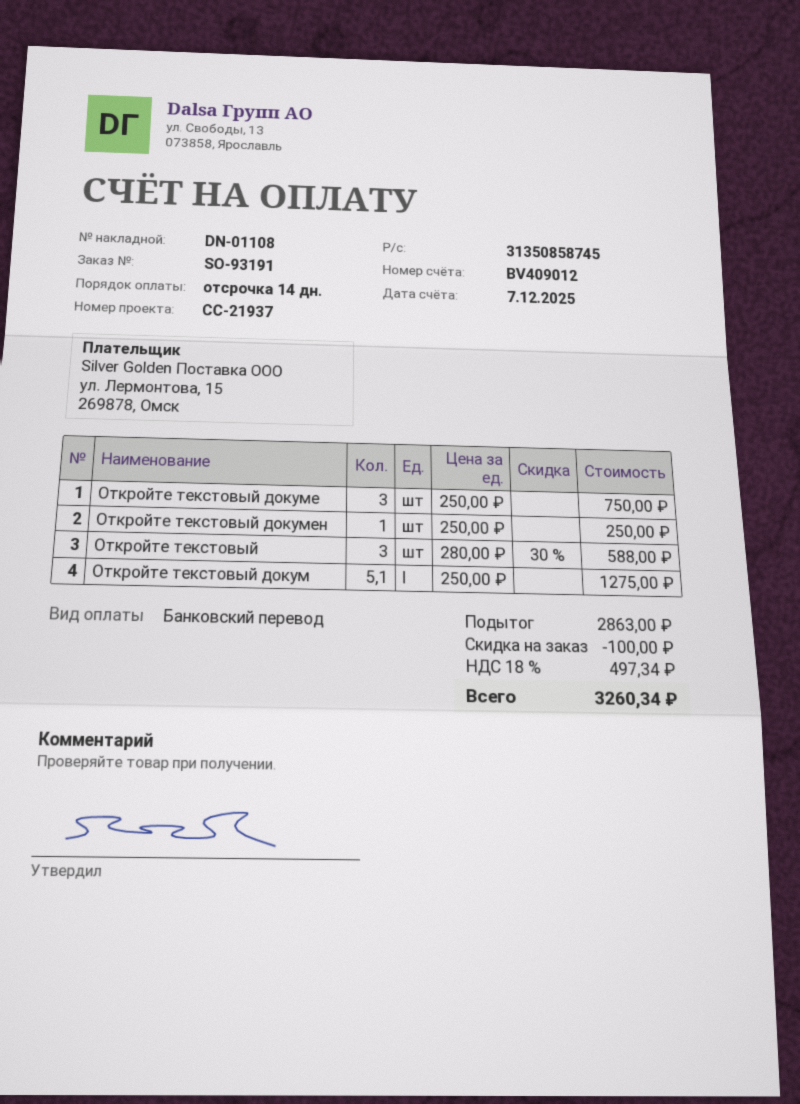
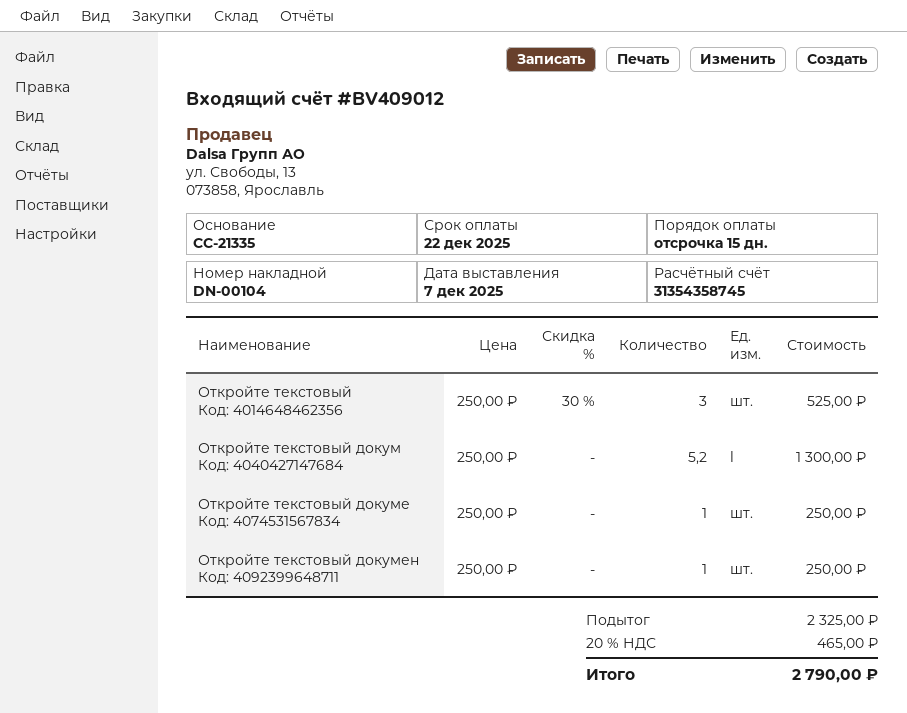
delivery note number: DN-01108 -> DN-00104
payment terms: 14 days -> 15 days
reference: CC-21937 -> CC-21335
bank account: 31350858745 -> 31354358745
Откройте текстовый докуме: 3 x 250.00 = 750.00 -> 1 x 250.00 = 250.00
Откройте текстовый: 3 x 280.00 - 30% = 588.00 -> 3 x 250.00 - 30% = 525.00
Откройте текстовый докум: 5.1 x 250.00 = 1275.00 -> 5.2 x 250.00 = 1300.00
subtotal: 2863.00 -> 2325.00
discount: 100.00 -> none
tax: 18% = 497.34 -> 20% = 465.00
total: 3260.34 -> 2790.00

